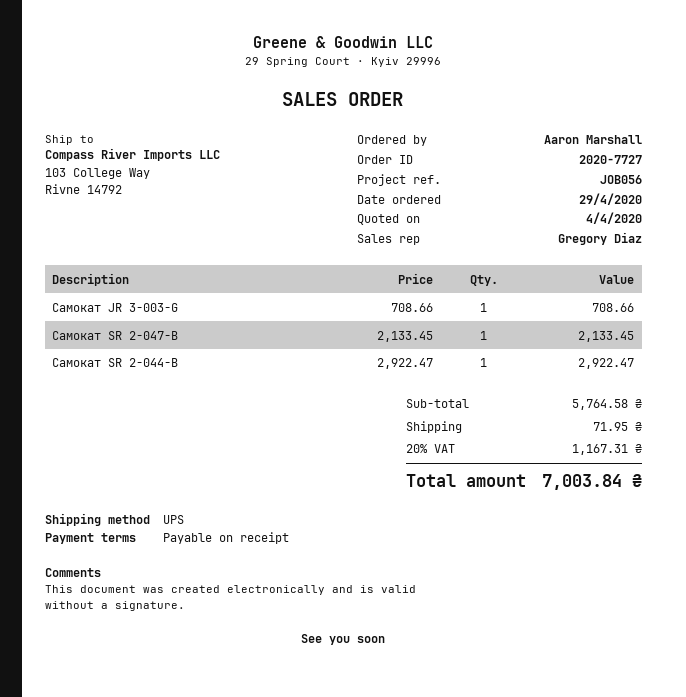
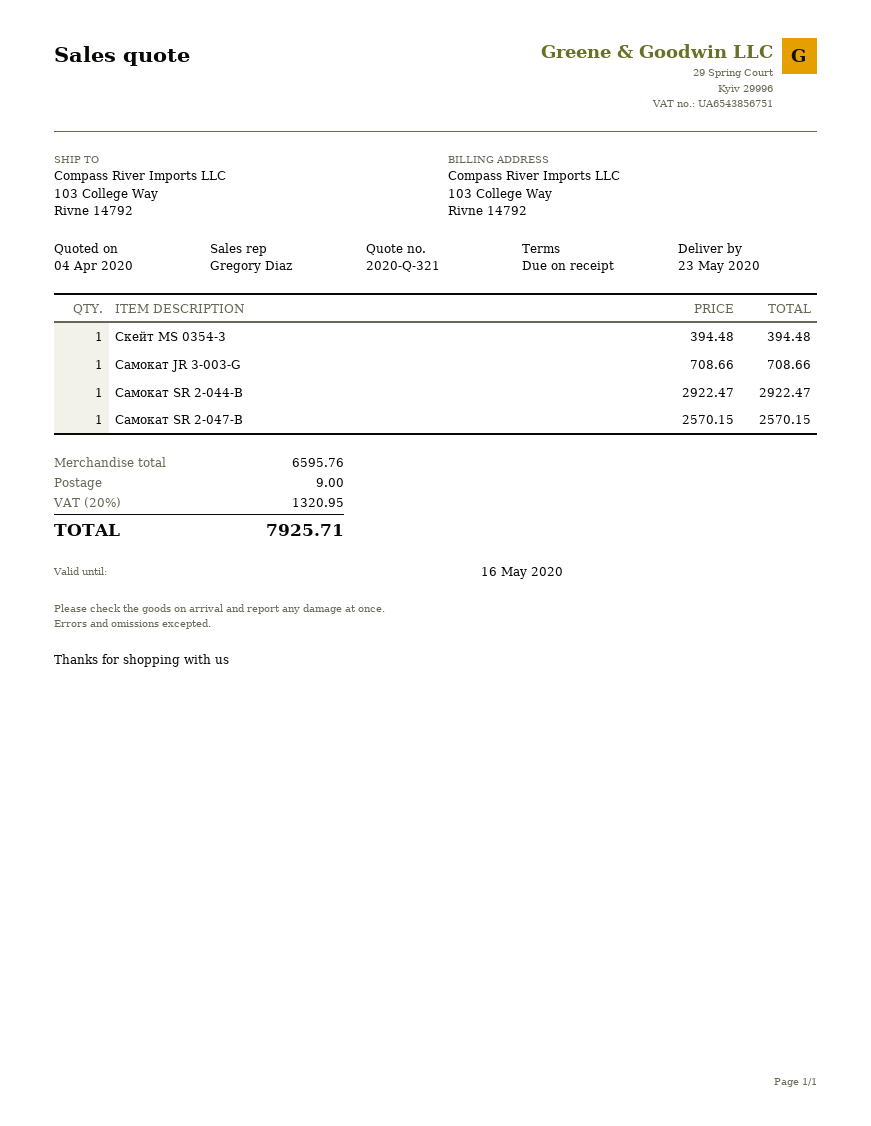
Самокат SR 2-047-B: 1 x 2133.45 = 2133.45 -> 1 x 2570.15 = 2570.15
Скейт MS 0354-3: none -> 1 x 394.48 = 394.48
subtotal: 5764.58 -> 6595.76
shipping: 71.95 -> 9.00
tax: 20% = 1167.31 -> 20% = 1320.95
total: 7003.84 -> 7925.71

